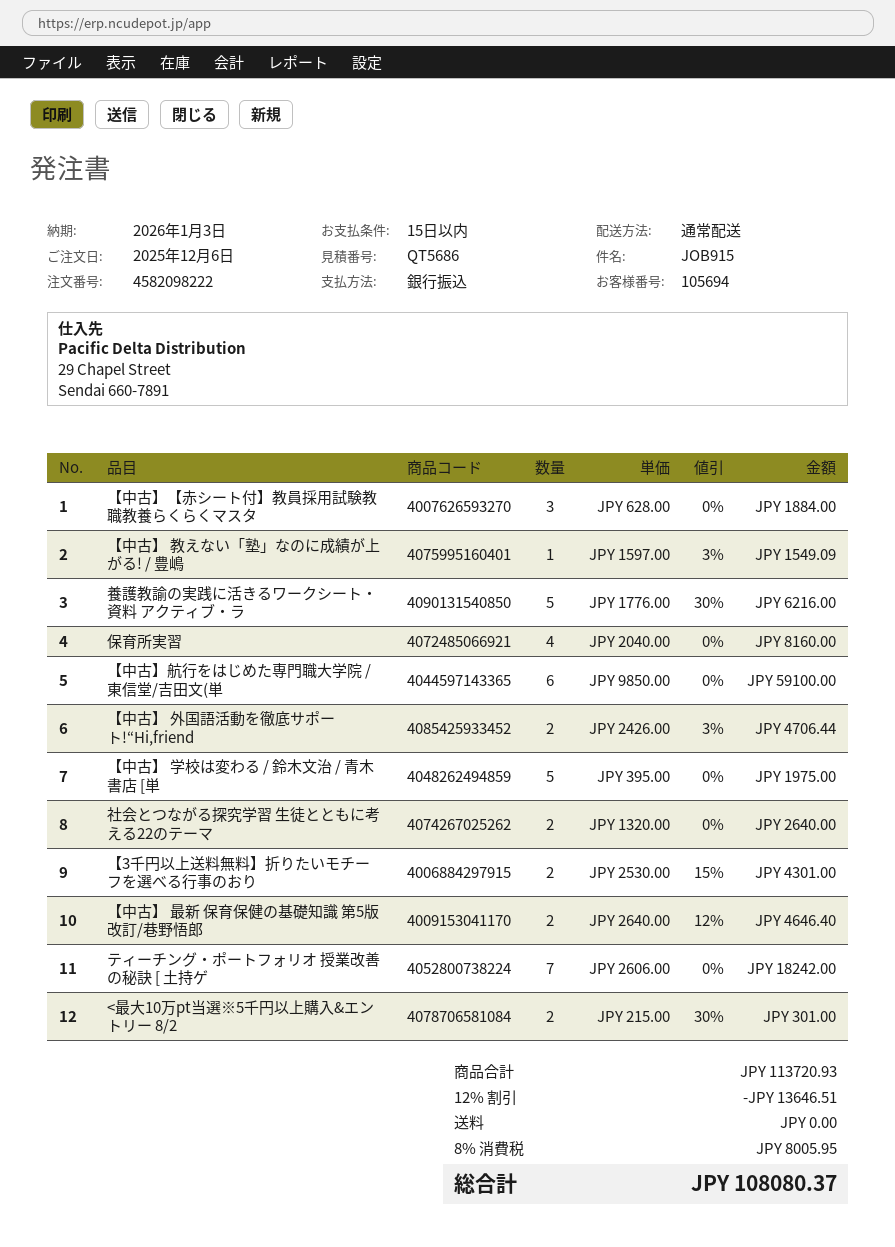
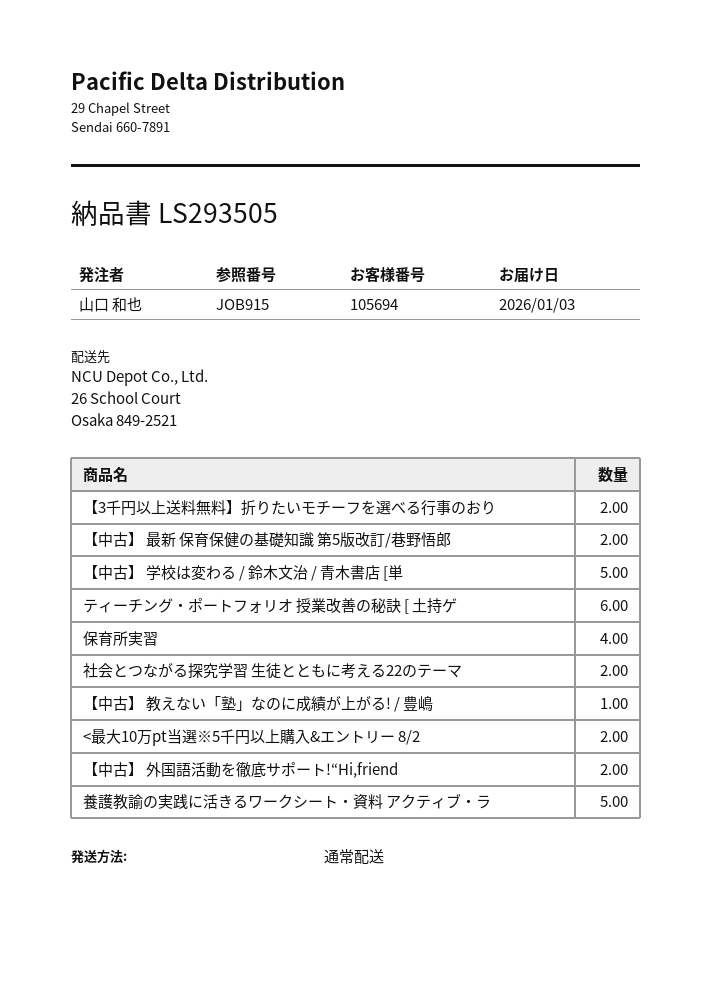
【中古】【赤シート付】教員採用試験教職教養らくらくマスタ: 3 -> none
【中古】航行をはじめた専門職大学院 /東信堂/吉田文(単: 6 -> none
ティーチング・ポートフォリオ 授業改善の秘訣 [ 土持ゲ: 7 -> 6

